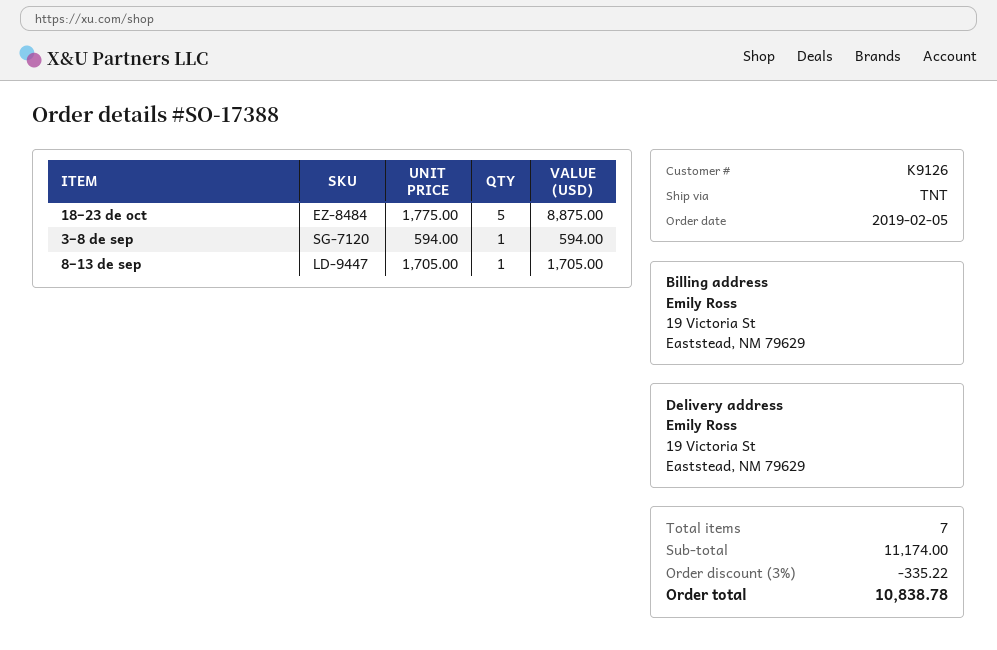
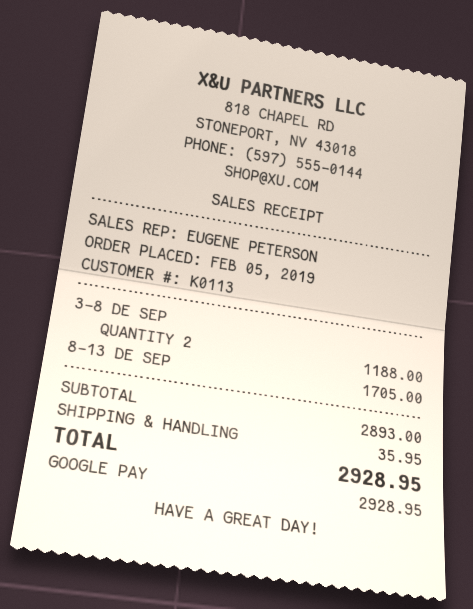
customer number: K9126 -> K0113
18–23 de oct: 5 for 8875.00 -> none
3–8 de sep: 1 for 594.00 -> 2 for 1188.00
subtotal: 11174.00 -> 2893.00
discount: 3% = 335.22 -> none
shipping: none -> 35.95
total: 10838.78 -> 2928.95

